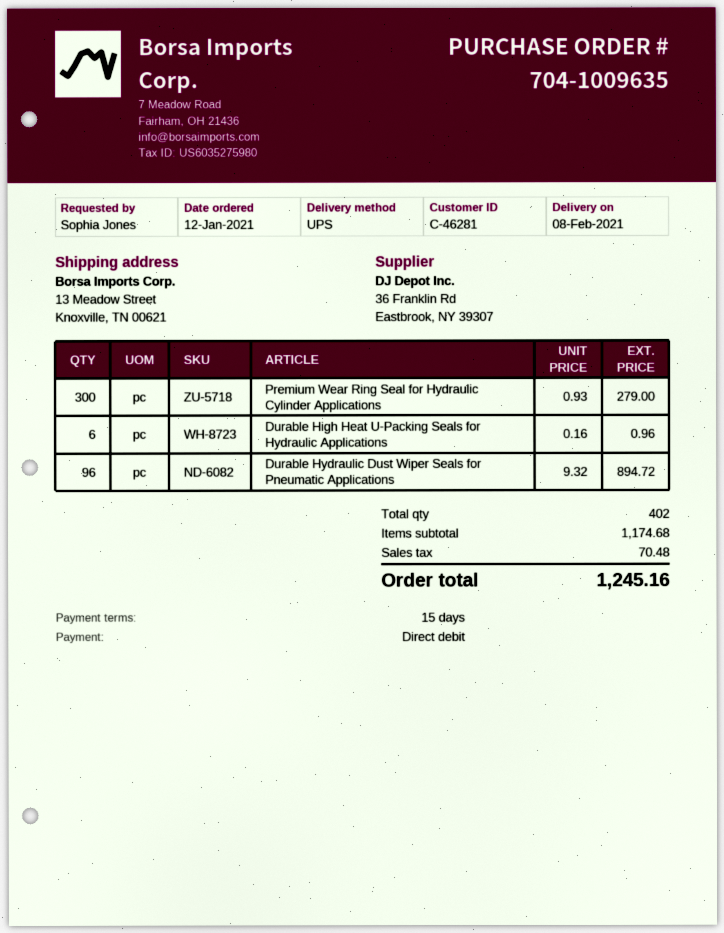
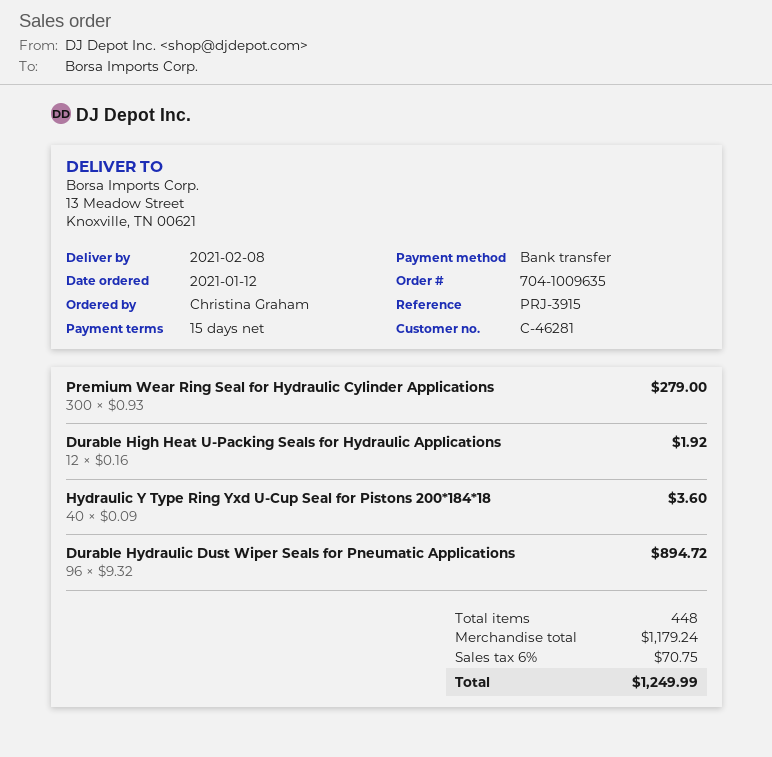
ordered by: Sophia Jones -> Christina Graham
payment method: direct debit -> bank transfer
Durable High Heat U-Packing Seals for Hydraulic Applications: 6 x 0.16 = 0.96 -> 12 x 0.16 = 1.92
Hydraulic Y Type Ring Yxd U-Cup Seal for Pistons 200*184*18: none -> 40 x 0.09 = 3.60
total quantity: 402 -> 448
subtotal: 1174.68 -> 1179.24
tax: 70.48 -> 70.75
total: 1245.16 -> 1249.99

